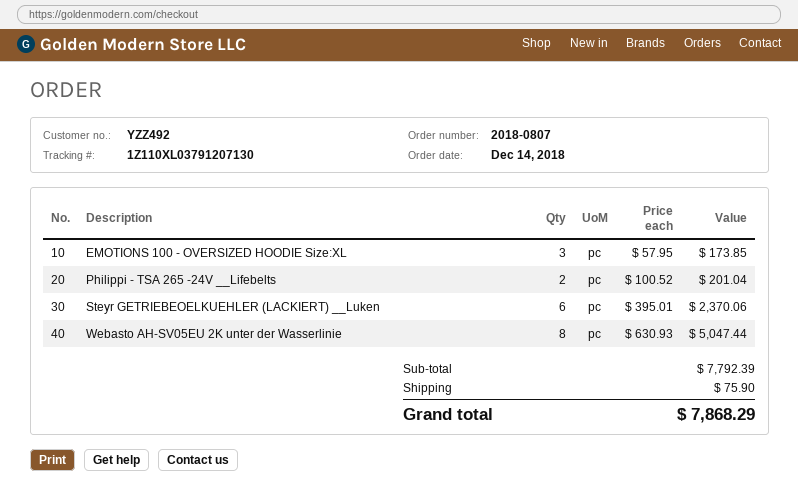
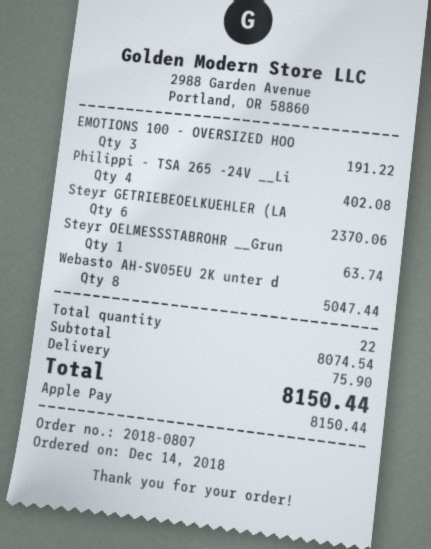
EMOTIONS 100 - OVERSIZED HOODIE Size:XL: 3 for 173.85 -> 3 for 191.22
Philippi - TSA 265 -24V __Lifebelts: 2 for 201.04 -> 4 for 402.08
Steyr OELMESSSTABROHR __Grun: none -> 1 for 63.74
subtotal: 7792.39 -> 8074.54
total: 7868.29 -> 8150.44

